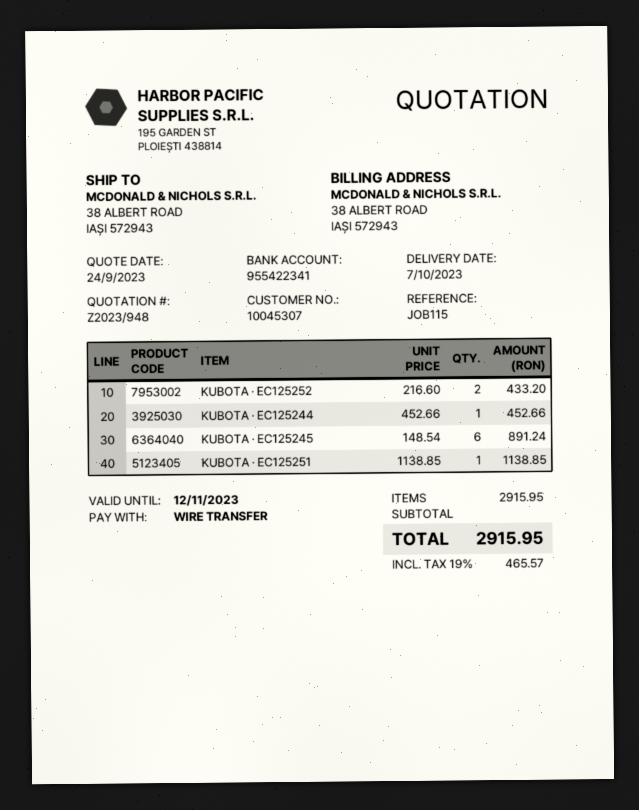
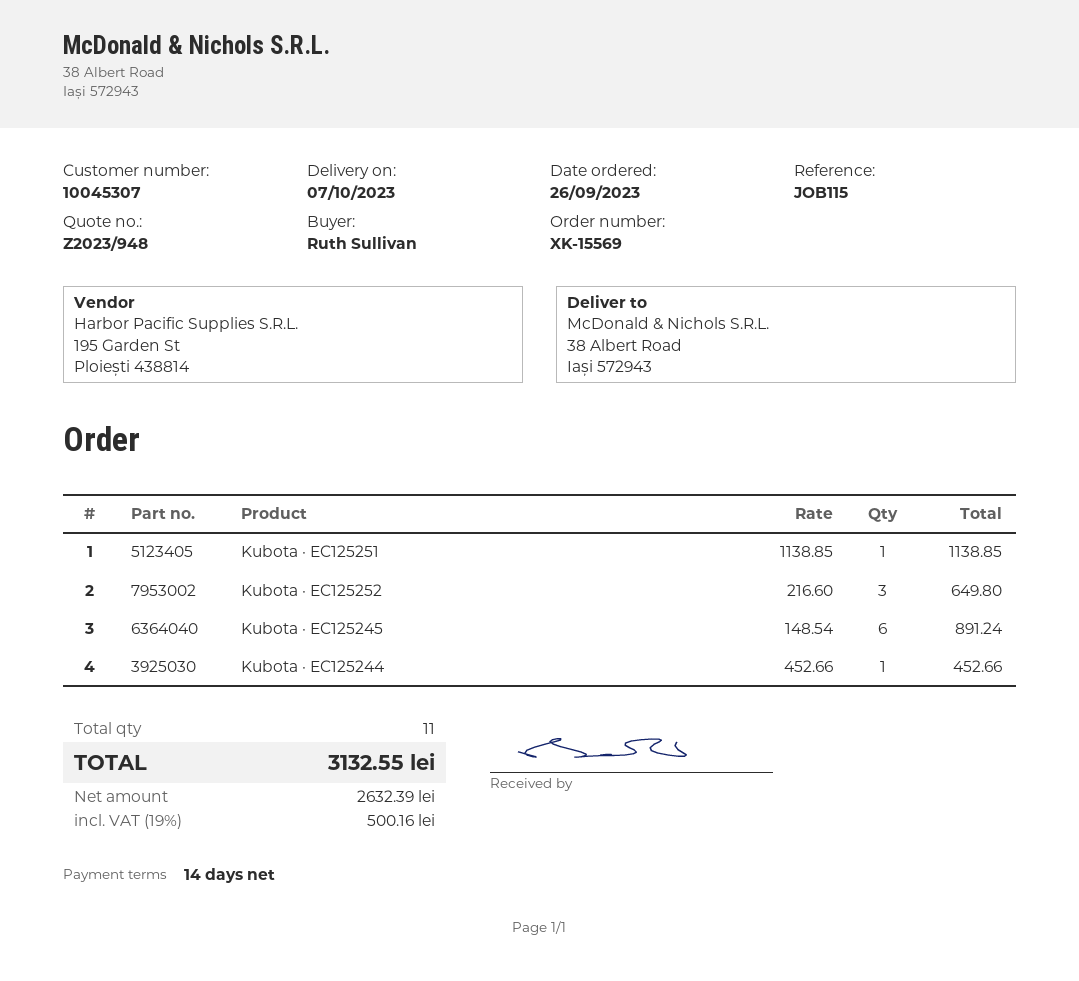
KUBOTA · EC125252: 2 x 216.60 = 433.20 -> 3 x 216.60 = 649.80
tax: 19% = 465.57 -> 19% = 500.16
total: 2915.95 -> 3132.55

